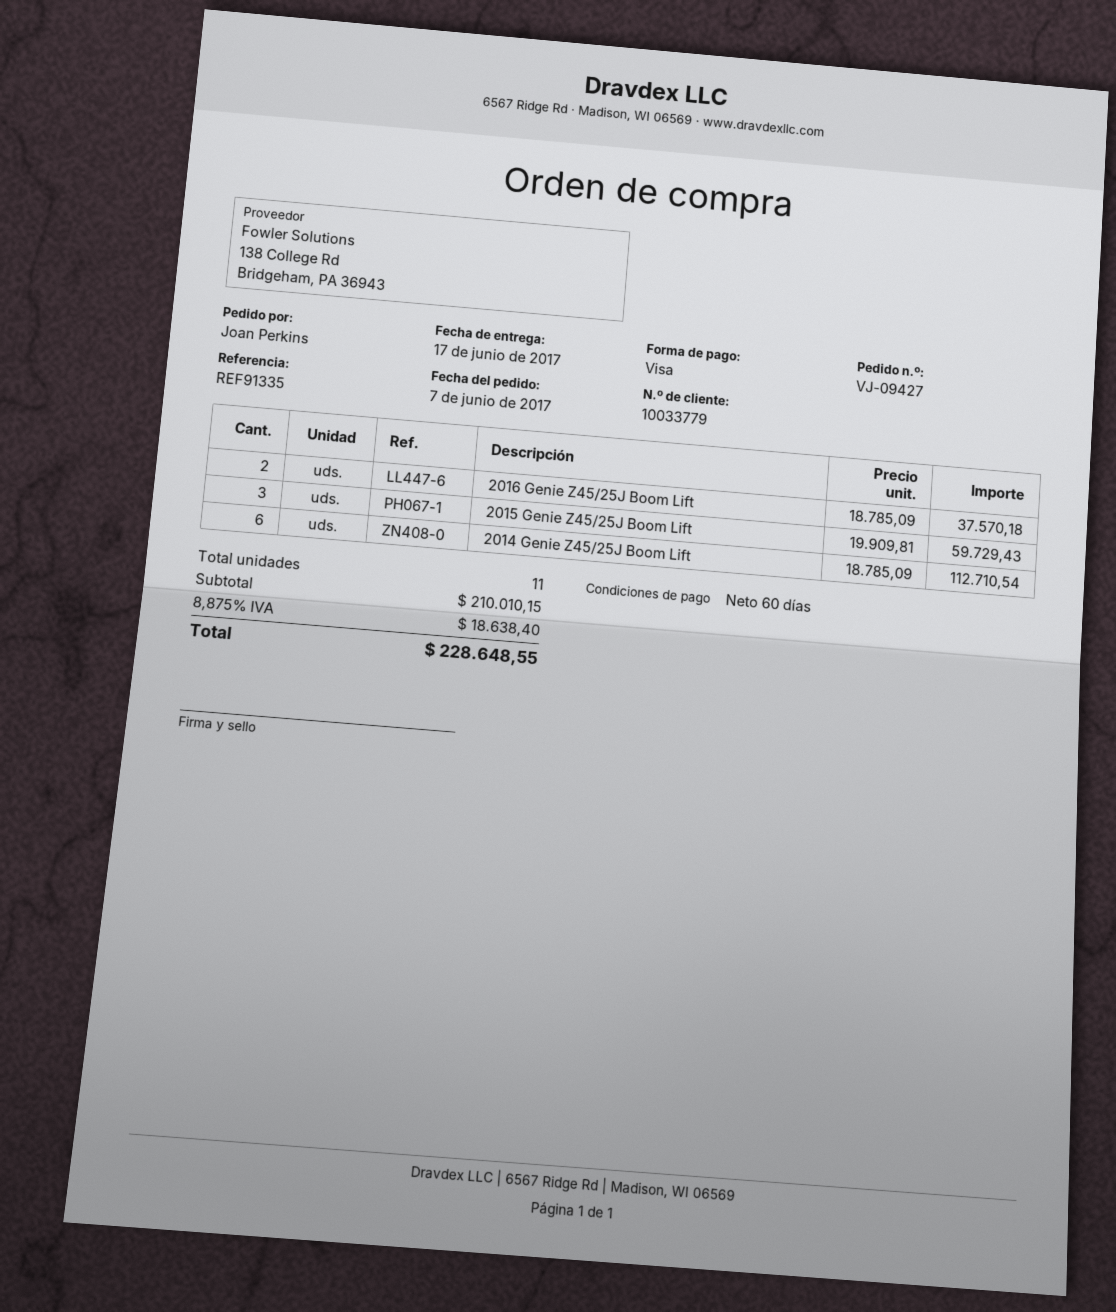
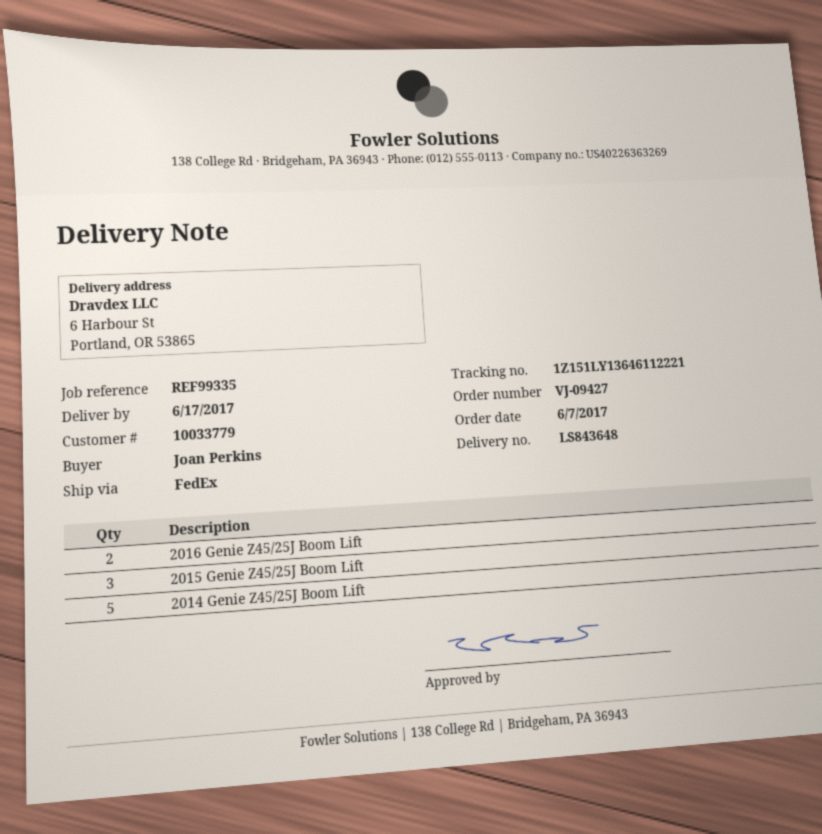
reference: REF91335 -> REF99335
2014 Genie Z45/25J Boom Lift: 6 -> 5

